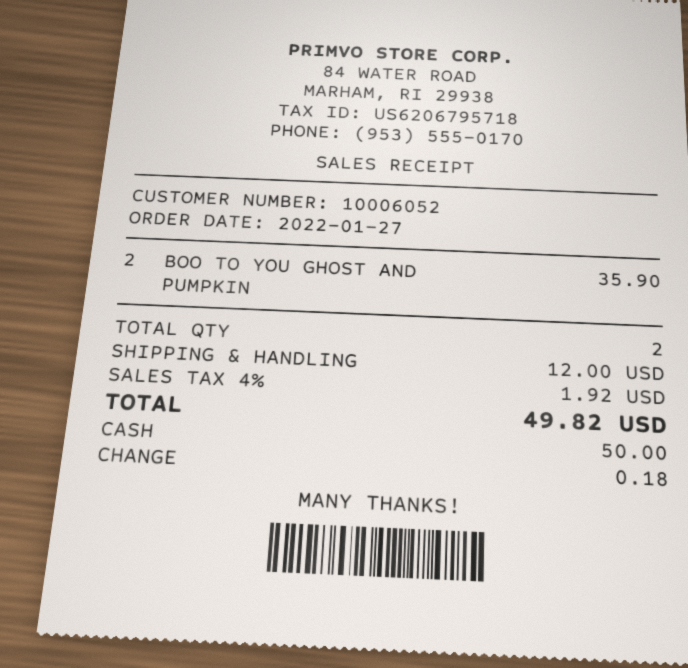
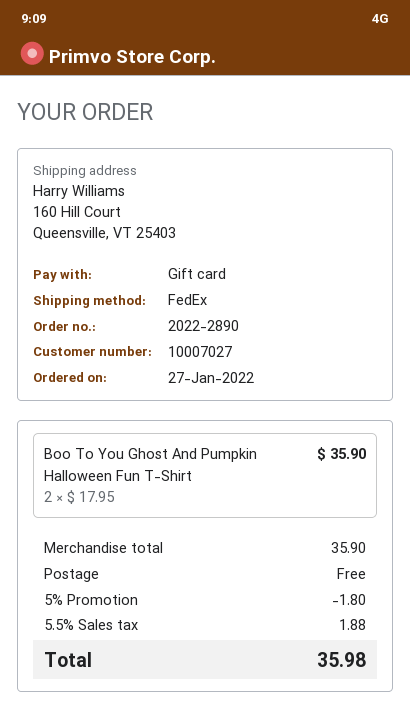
customer number: 10006052 -> 10007027
payment method: cash -> gift card
discount: none -> 5% = 1.80
shipping: 12.00 -> 0.00
tax: 4% = 1.92 -> 5.5% = 1.88
total: 49.82 -> 35.98

